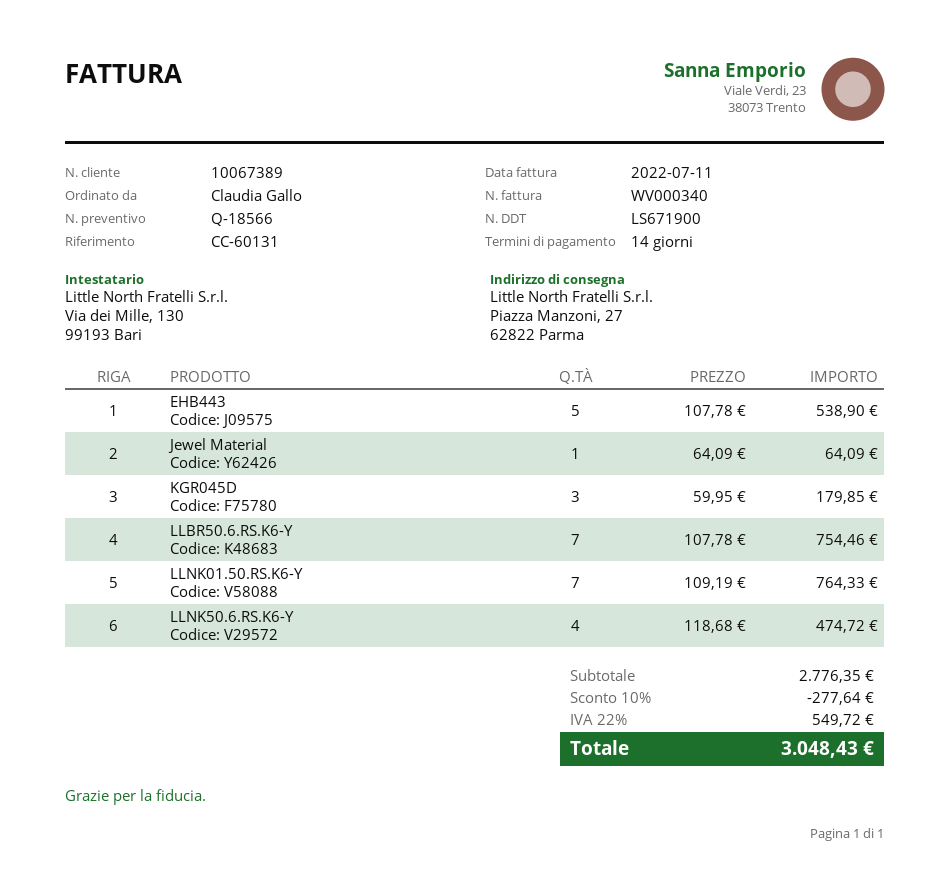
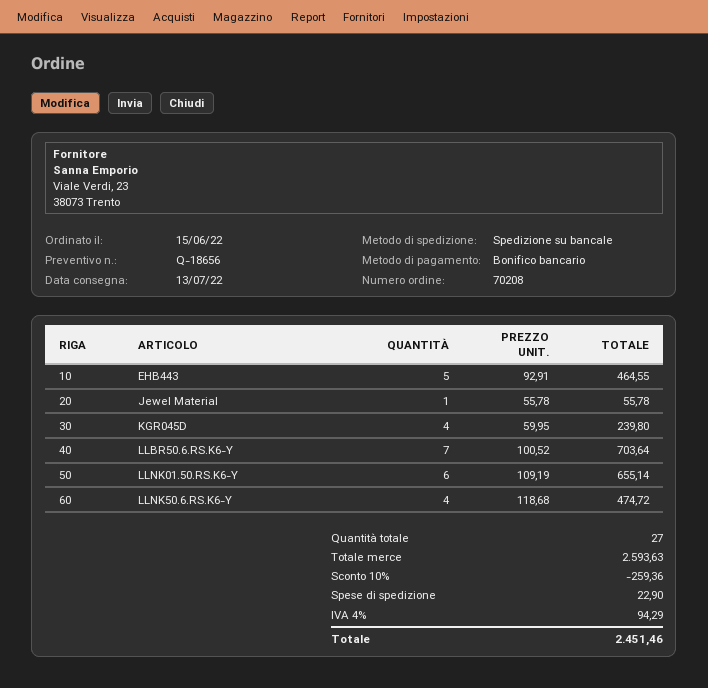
quote number: Q-18566 -> Q-18656
EHB443: 5 x 107.78 = 538.90 -> 5 x 92.91 = 464.55
Jewel Material: 1 x 64.09 = 64.09 -> 1 x 55.78 = 55.78
KGR045D: 3 x 59.95 = 179.85 -> 4 x 59.95 = 239.80
LLBR50.6.RS.K6-Y: 7 x 107.78 = 754.46 -> 7 x 100.52 = 703.64
LLNK01.50.RS.K6-Y: 7 x 109.19 = 764.33 -> 6 x 109.19 = 655.14
subtotal: 2776.35 -> 2593.63
discount: 10% = 277.64 -> 10% = 259.36
shipping: none -> 22.90
tax: 22% = 549.72 -> 4% = 94.29
total: 3048.43 -> 2451.46

